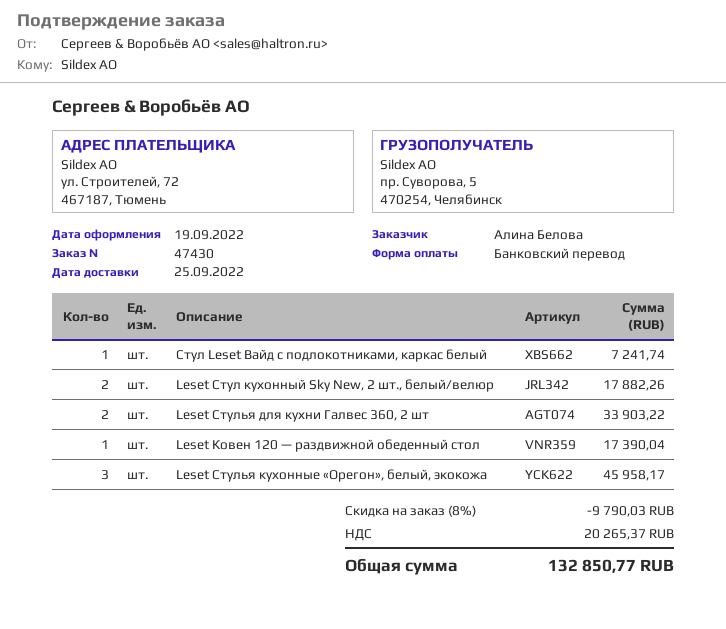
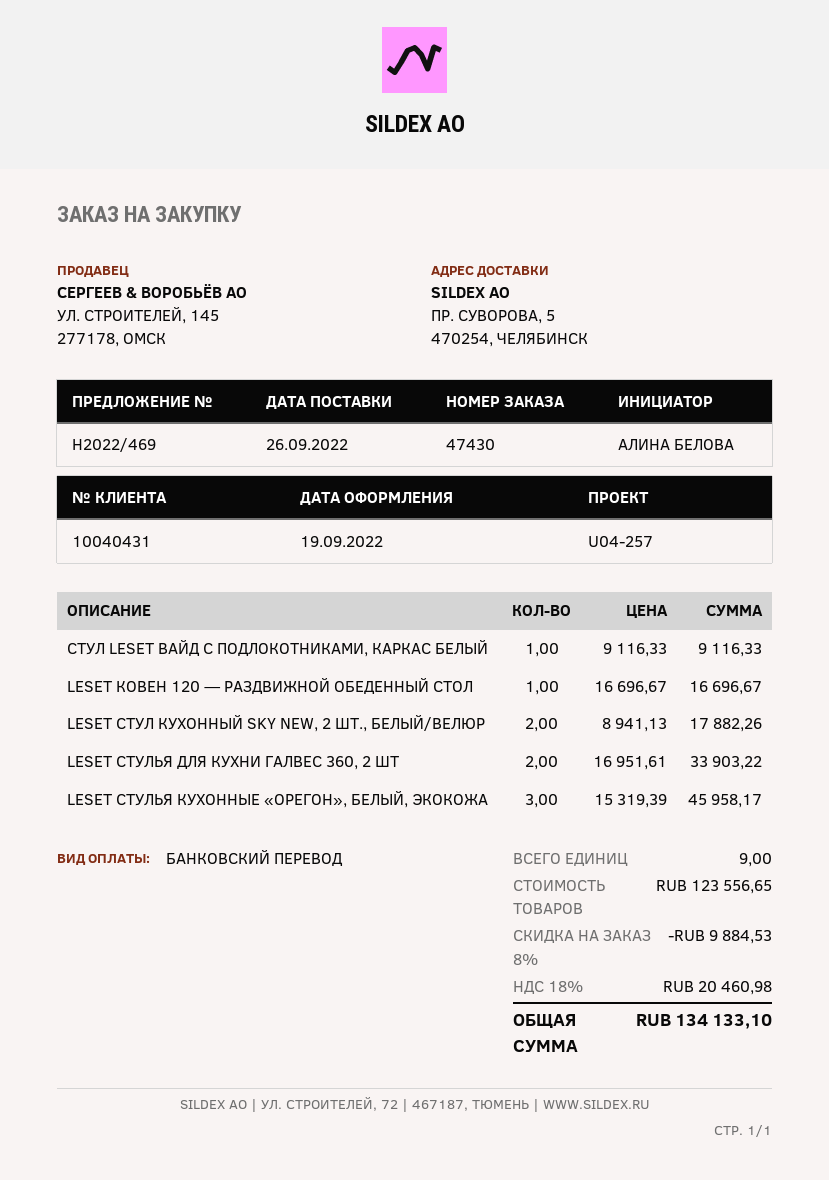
delivery date: 2022-09-25 -> 2022-09-26
Стул Leset Вайд с подлокотниками, каркас белый: 1 for 7241.74 -> 1 for 9116.33
Leset Ковен 120 — раздвижной обеденный стол: 1 for 17390.04 -> 1 for 16696.67
discount: 8% = 9790.03 -> 8% = 9884.53
tax: 20265.37 -> 20460.98
total: 132850.77 -> 134133.10

